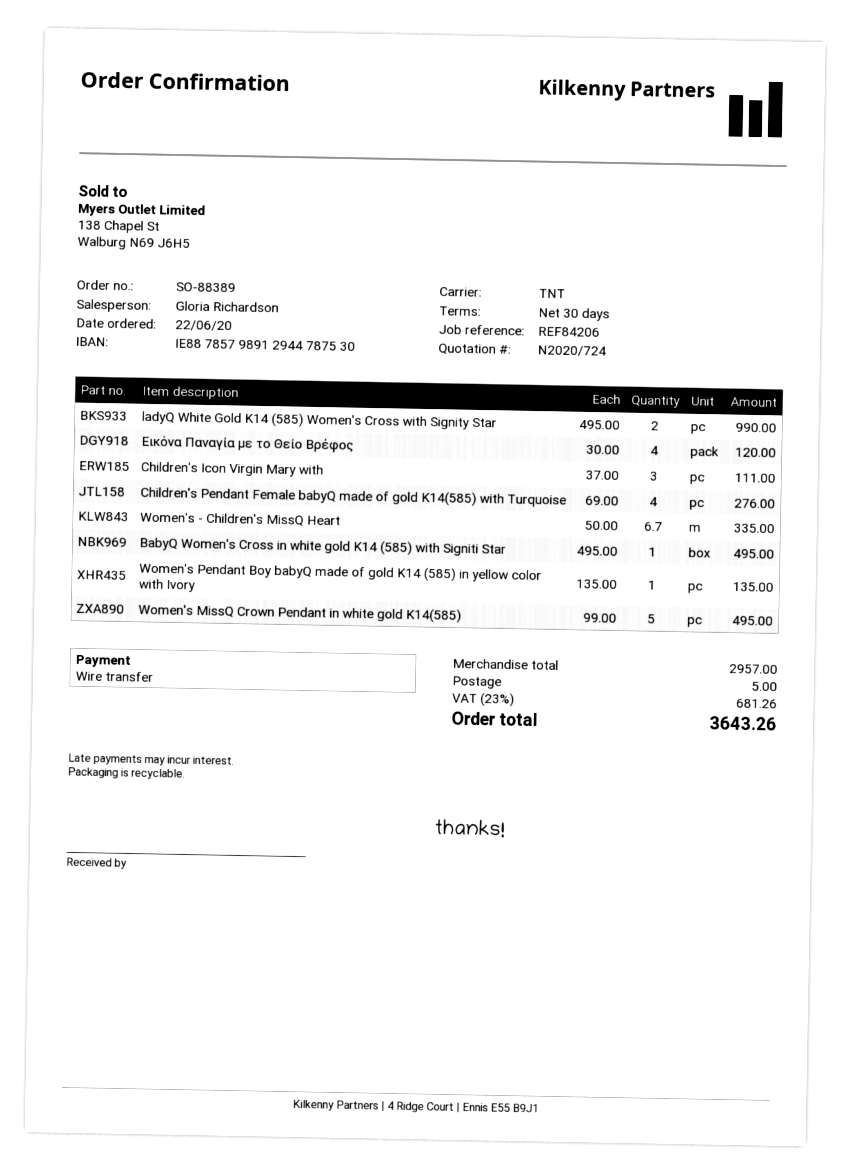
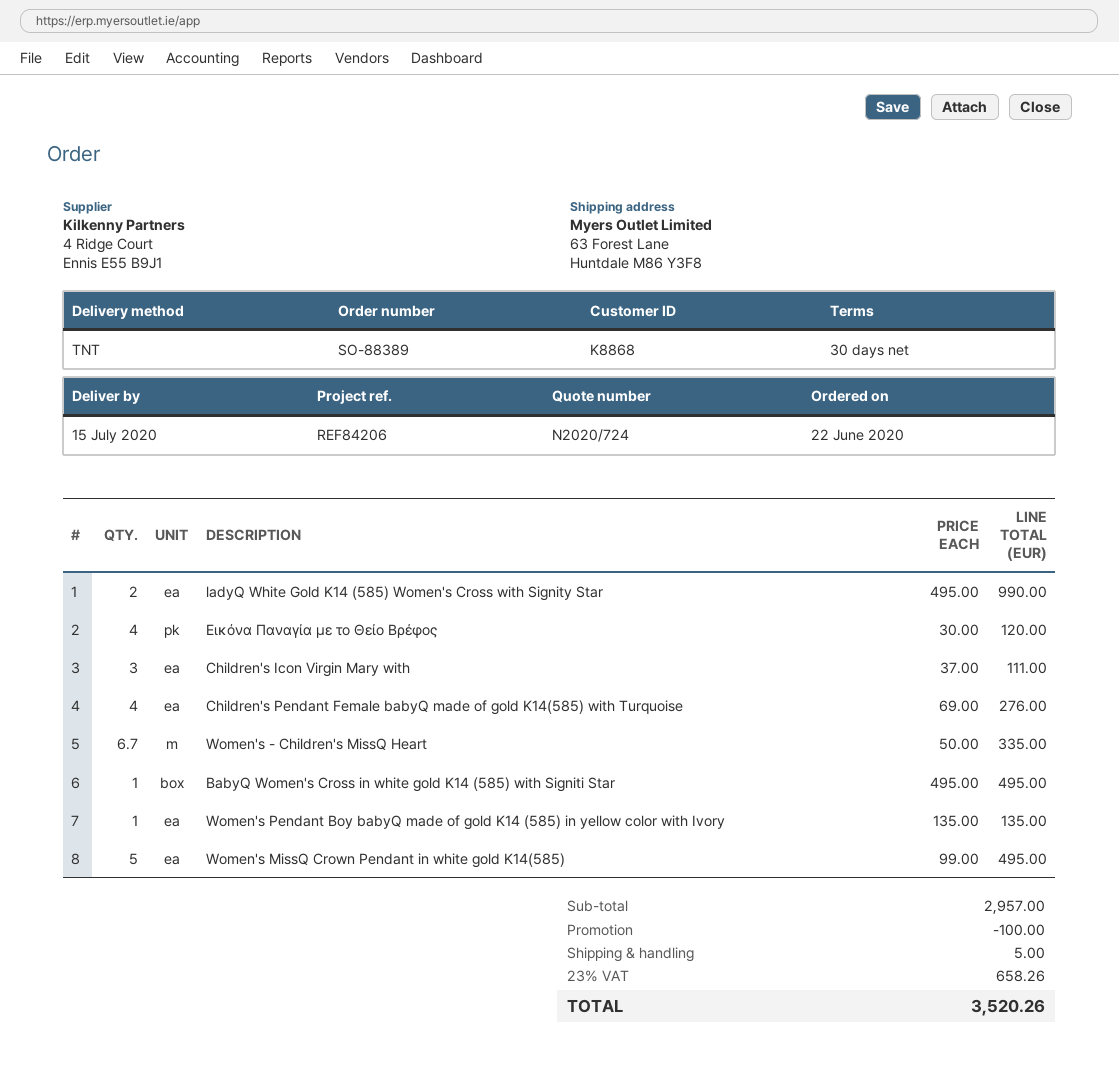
discount: none -> 100.00
tax: 23% = 681.26 -> 23% = 658.26
total: 3643.26 -> 3520.26

